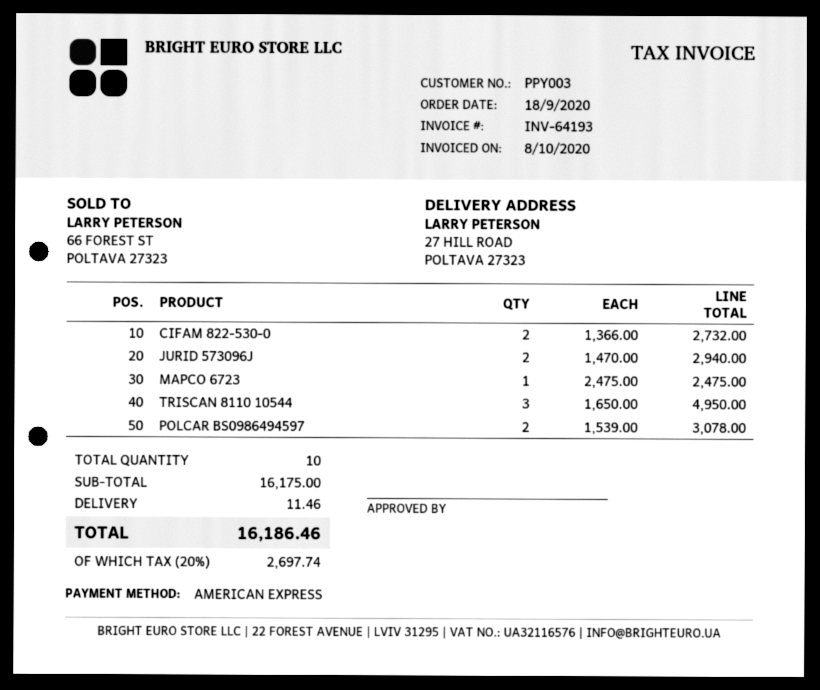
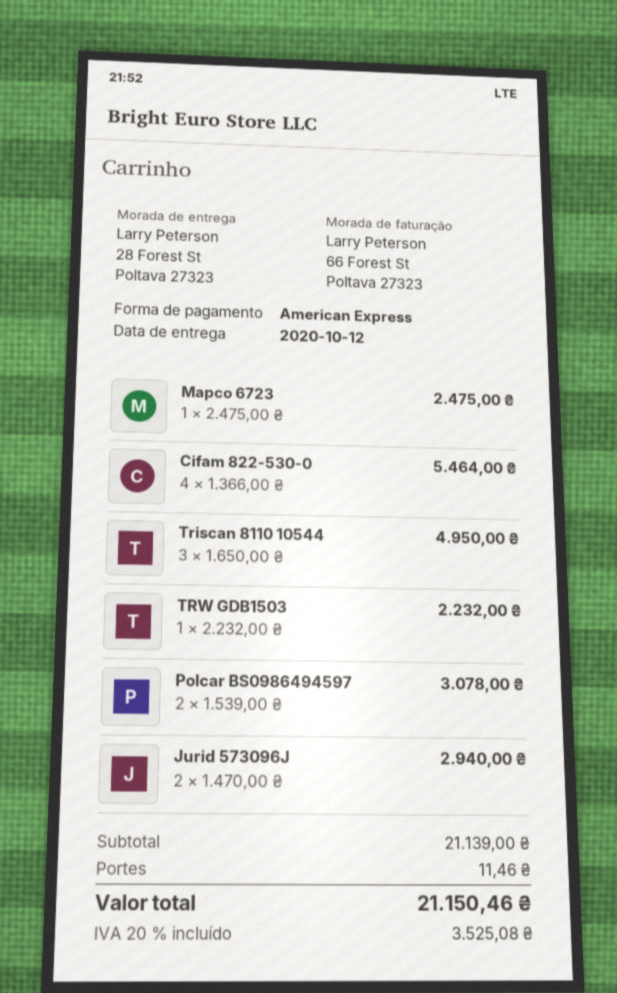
ship to: 27 HILL ROAD, POLTAVA 27323 -> 28 Forest St, Poltava 27323
CIFAM 822-530-0: 2 x 1366.00 = 2732.00 -> 4 x 1366.00 = 5464.00
TRW GDB1503: none -> 1 x 2232.00 = 2232.00
subtotal: 16175.00 -> 21139.00
tax: 20% = 2697.74 -> 20% = 3525.08
total: 16186.46 -> 21150.46

